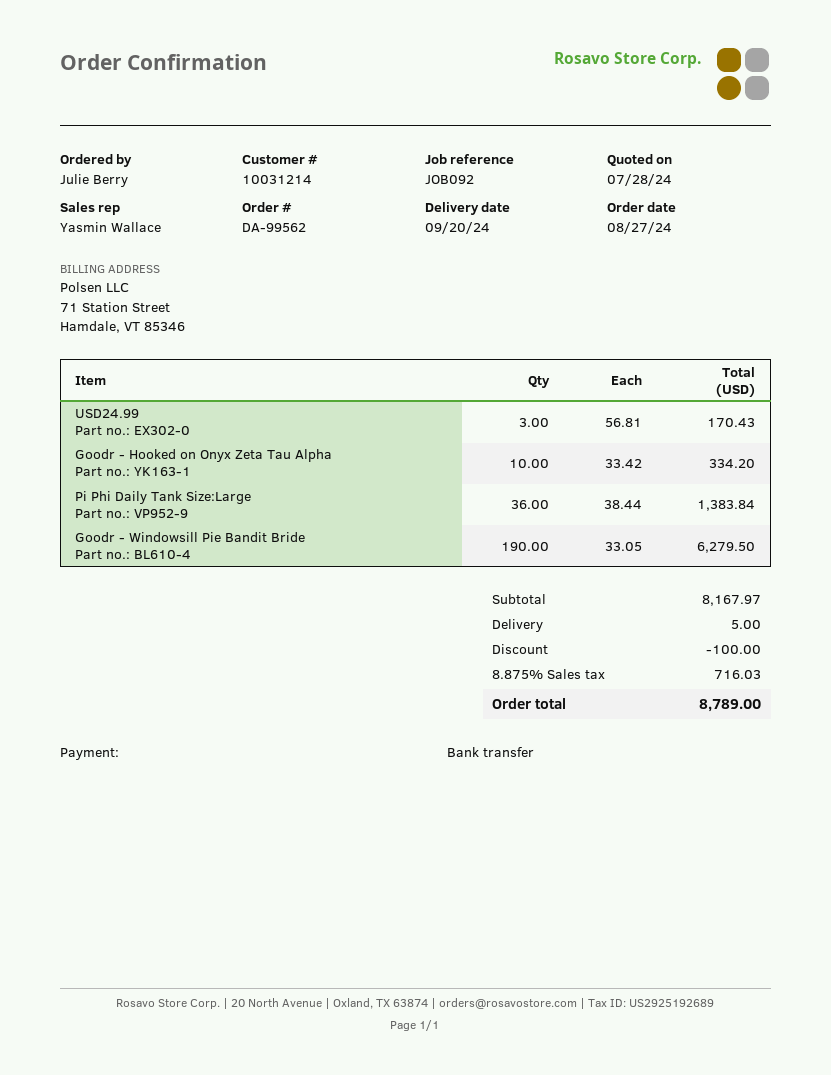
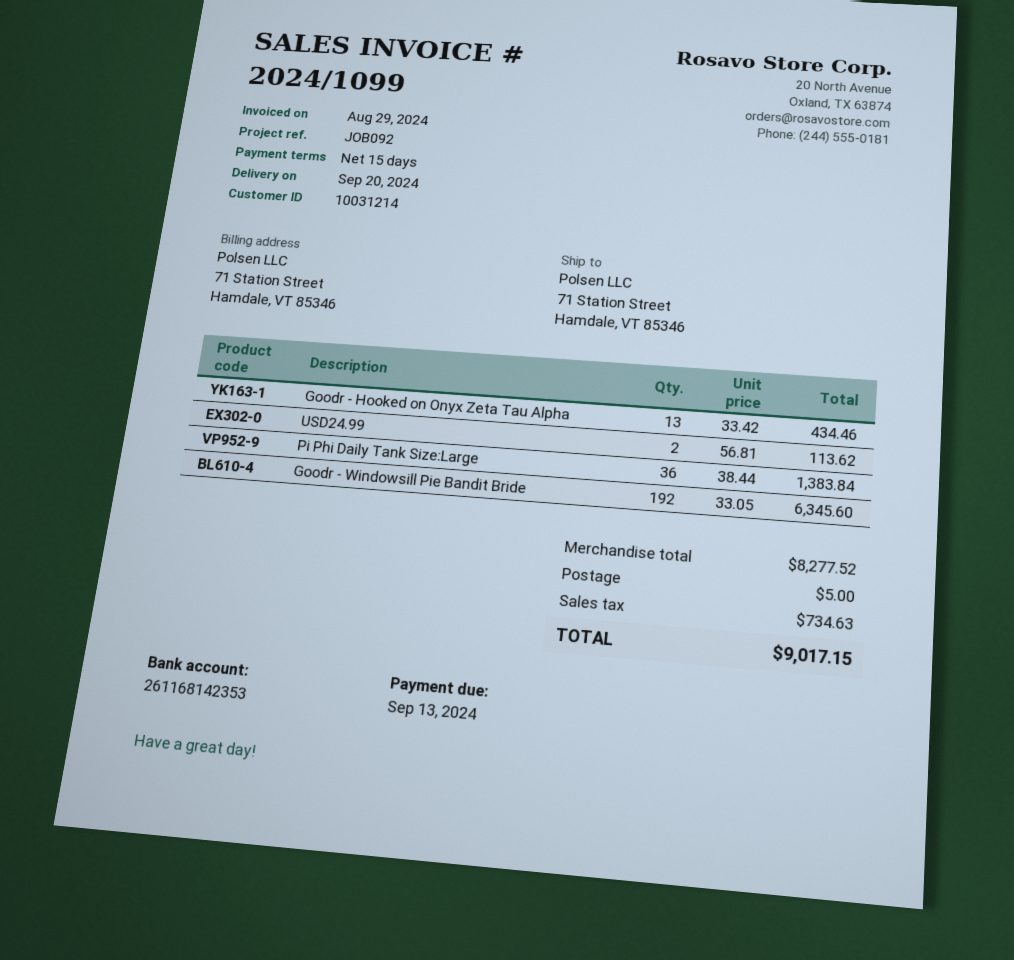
USD24.99: 3 x 56.81 = 170.43 -> 2 x 56.81 = 113.62
Goodr - Hooked on Onyx Zeta Tau Alpha: 10 x 33.42 = 334.20 -> 13 x 33.42 = 434.46
Goodr - Windowsill Pie Bandit Bride: 190 x 33.05 = 6279.50 -> 192 x 33.05 = 6345.60
subtotal: 8167.97 -> 8277.52
discount: 100.00 -> none
tax: 716.03 -> 734.63
total: 8789.00 -> 9017.15

